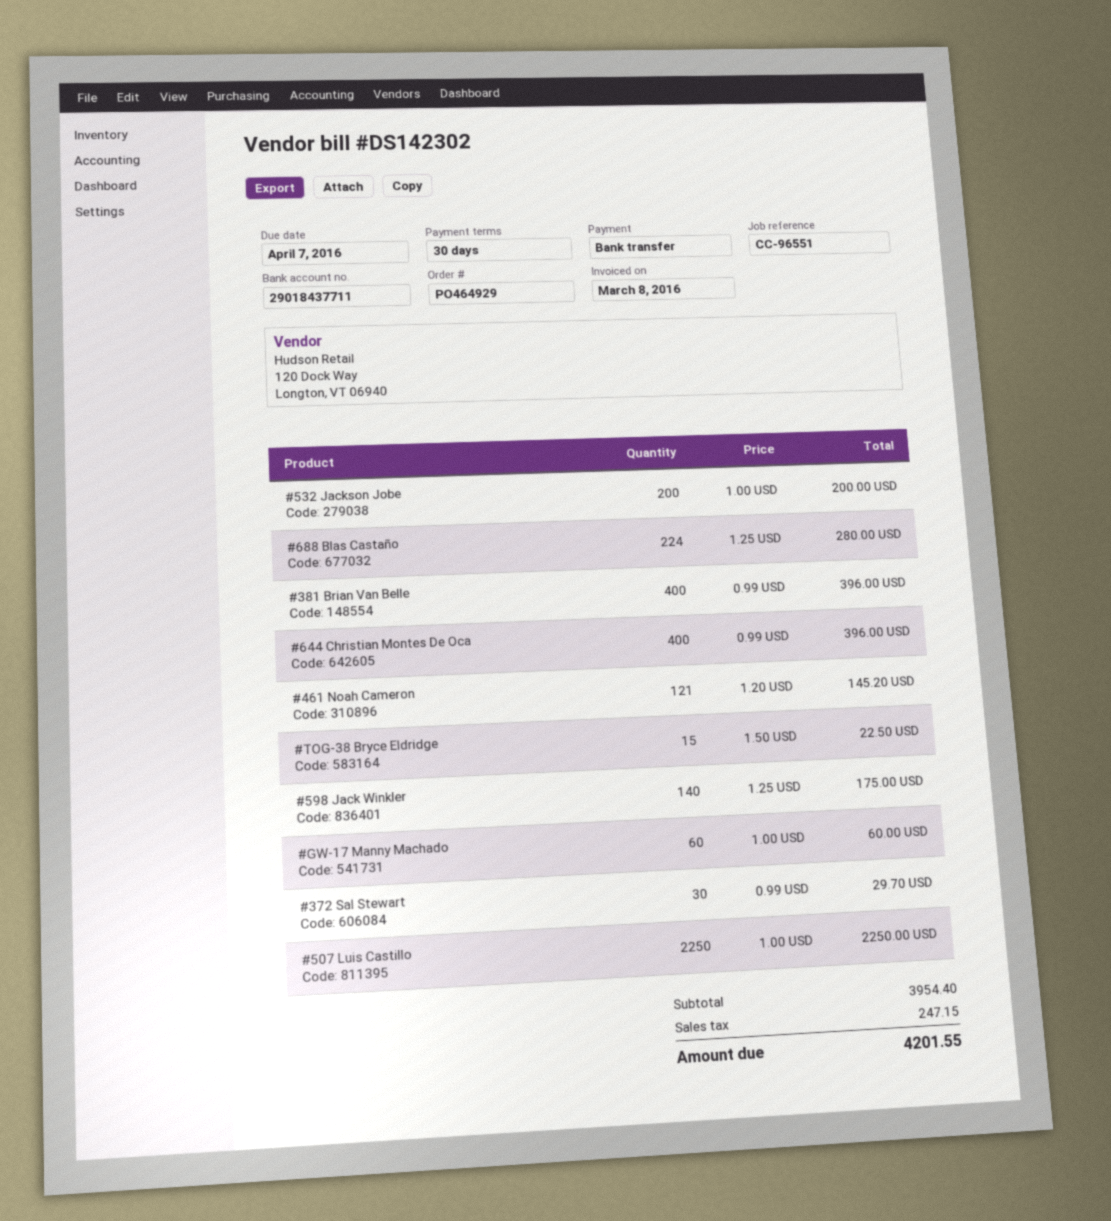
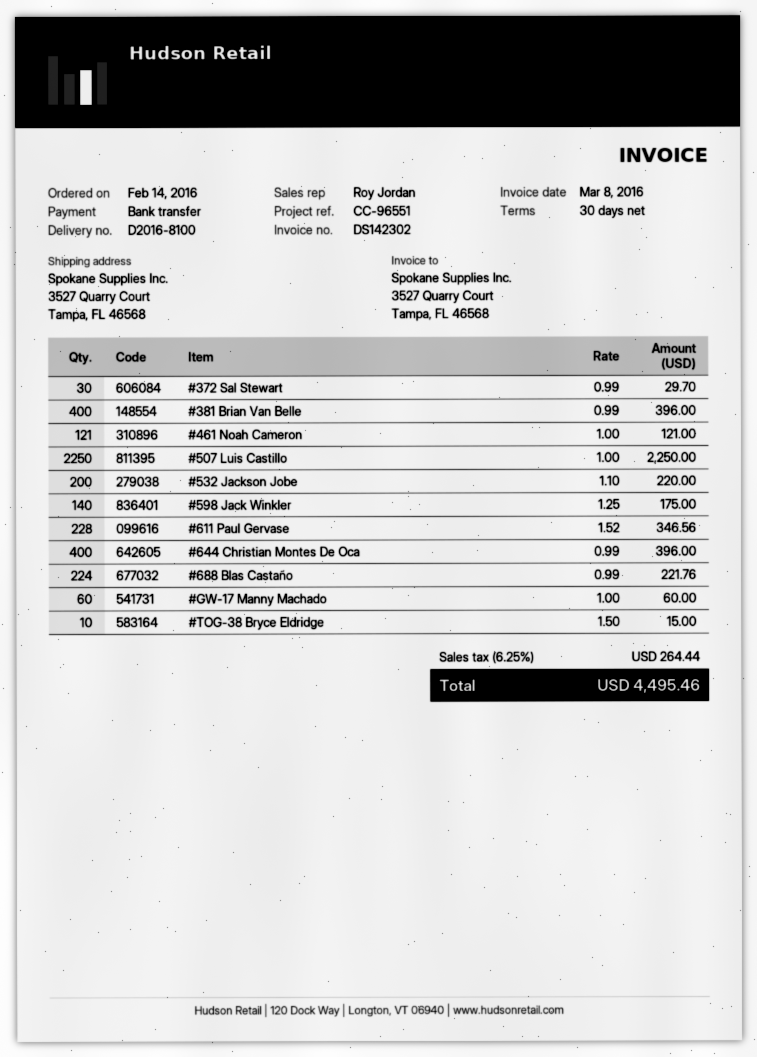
#532 Jackson Jobe: 200 x 1.00 = 200.00 -> 200 x 1.10 = 220.00
#688 Blas Castaño: 224 x 1.25 = 280.00 -> 224 x 0.99 = 221.76
#461 Noah Cameron: 121 x 1.20 = 145.20 -> 121 x 1.00 = 121.00
#TOG-38 Bryce Eldridge: 15 x 1.50 = 22.50 -> 10 x 1.50 = 15.00
#611 Paul Gervase: none -> 228 x 1.52 = 346.56
tax: 247.15 -> 264.44
total: 4201.55 -> 4495.46

